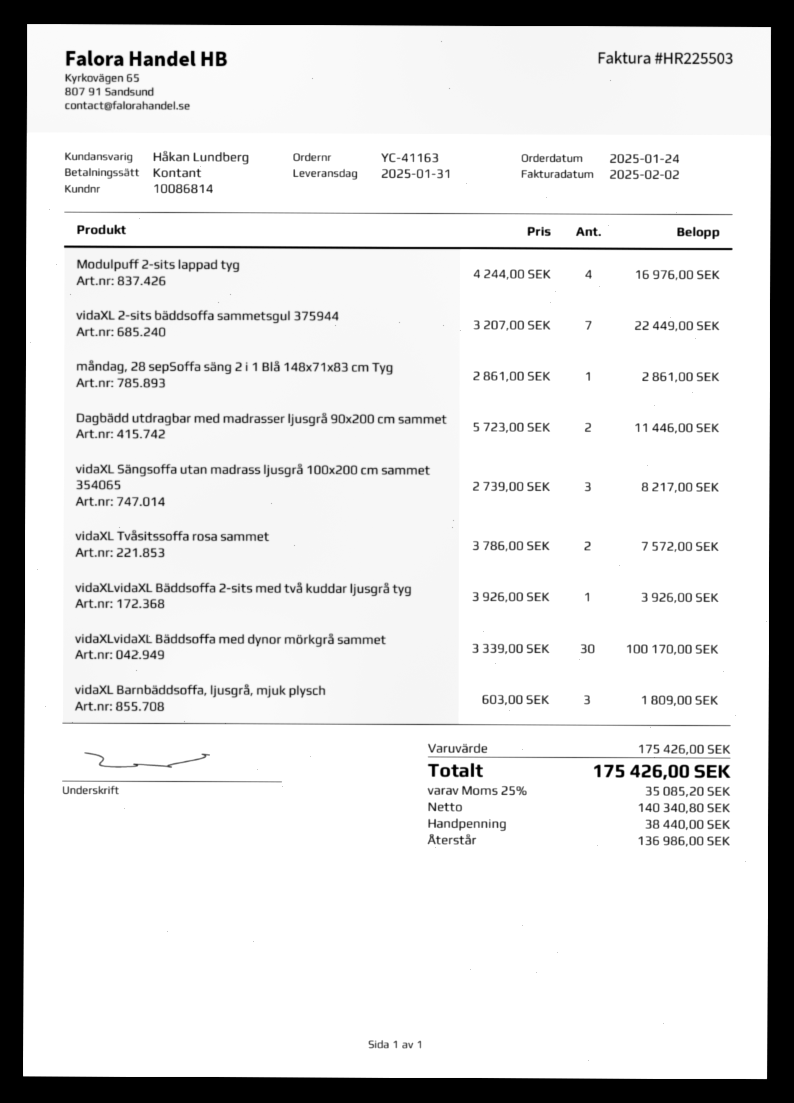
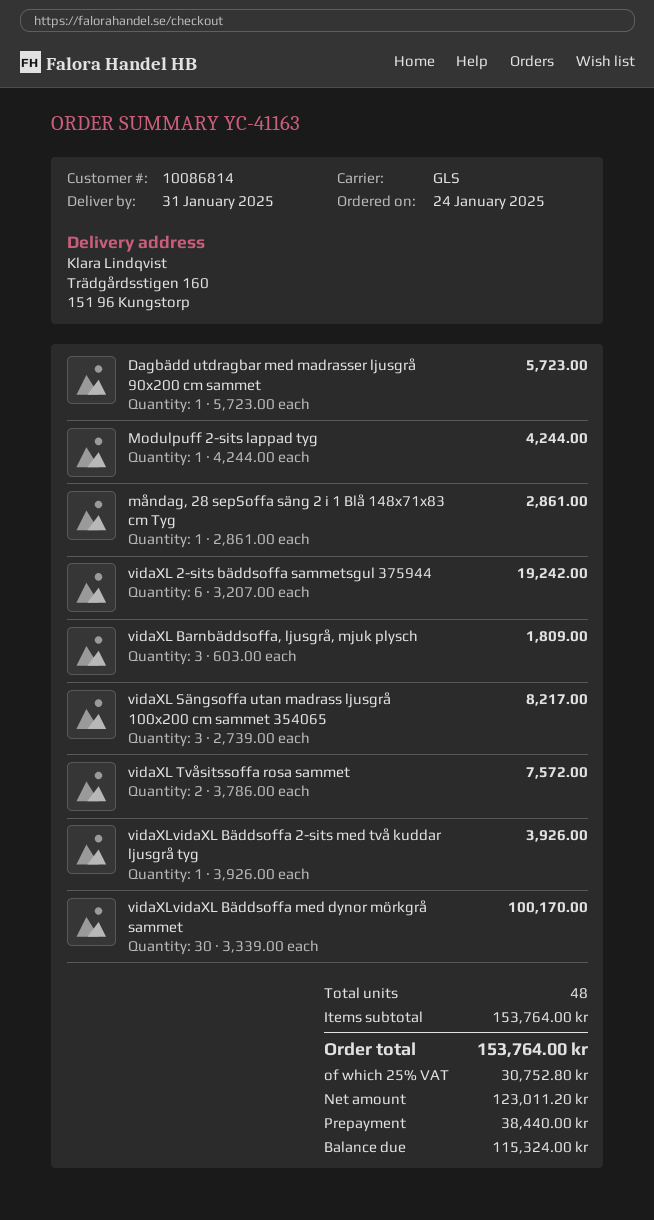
Modulpuff 2-sits lappad tyg: 4 x 4244.00 = 16976.00 -> 1 x 4244.00 = 4244.00
vidaXL 2-sits bäddsoffa sammetsgul 375944: 7 x 3207.00 = 22449.00 -> 6 x 3207.00 = 19242.00
Dagbädd utdragbar med madrasser ljusgrå 90x200 cm sammet: 2 x 5723.00 = 11446.00 -> 1 x 5723.00 = 5723.00
subtotal: 175426.00 -> 153764.00
net: 140340.80 -> 123011.20
tax: 25% = 35085.20 -> 25% = 30752.80
total: 175426.00 -> 153764.00
balance: 136986.00 -> 115324.00

